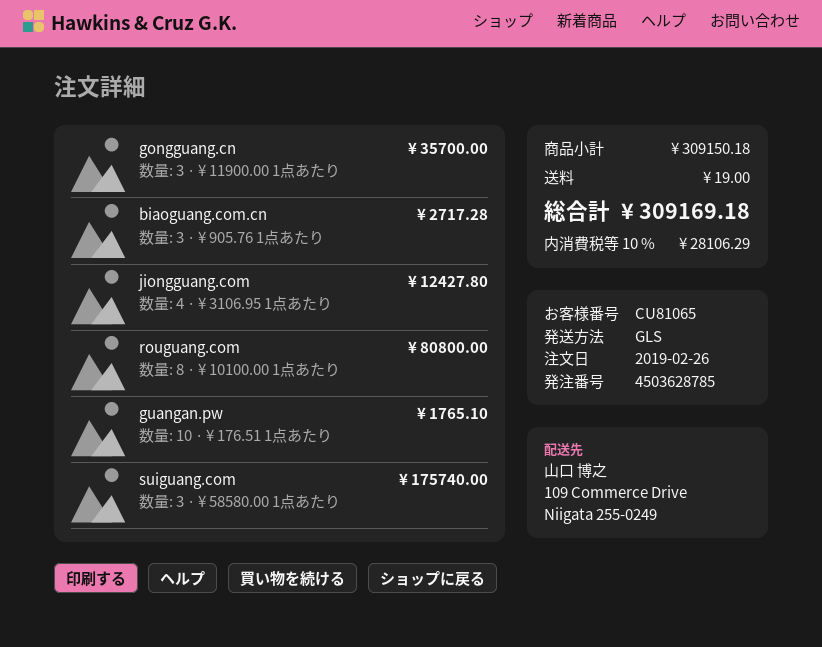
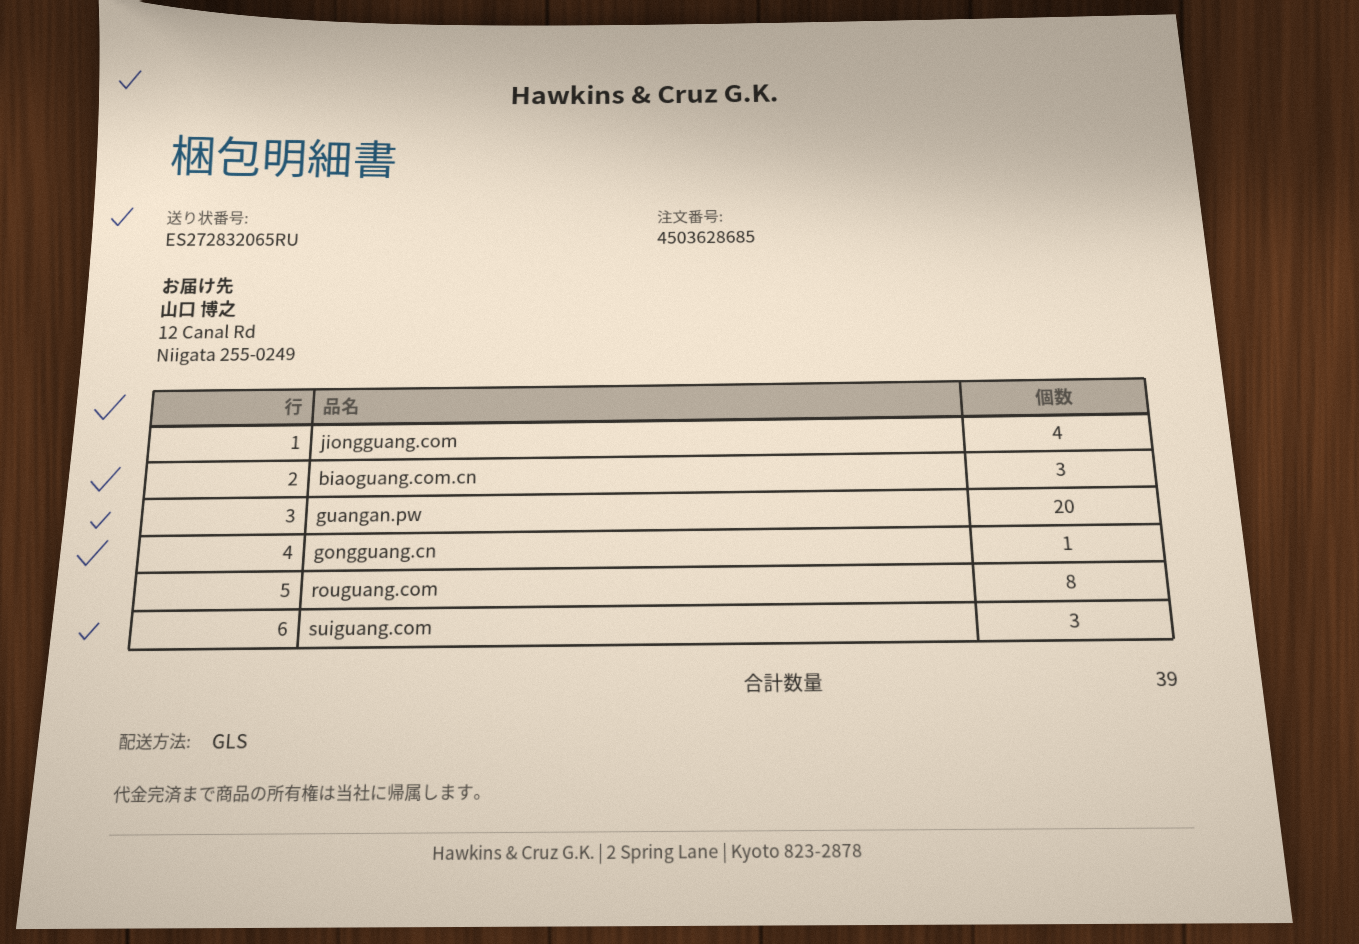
order number: 4503628785 -> 4503628685
ship to: 109 Commerce Drive, Niigata 255-0249 -> 12 Canal Rd, Niigata 255-0249
gongguang.cn: 3 -> 1
guangan.pw: 10 -> 20

